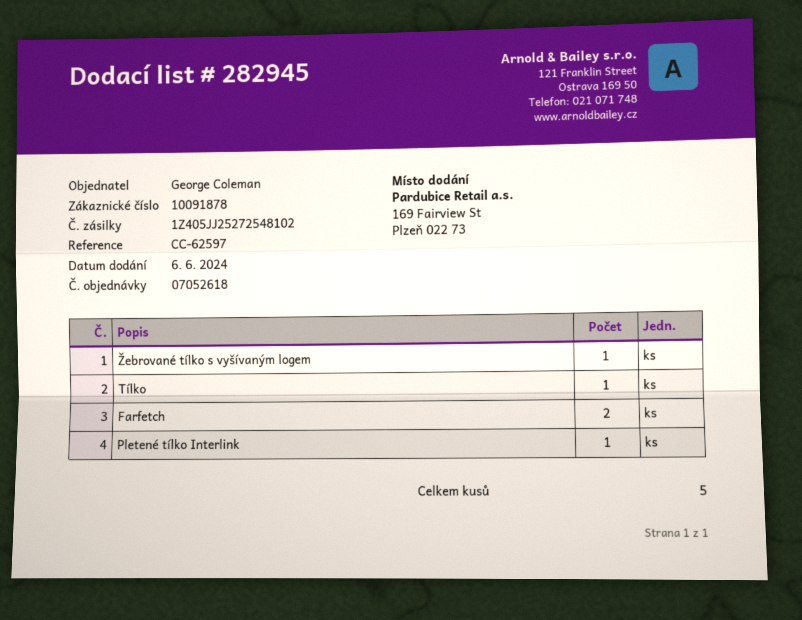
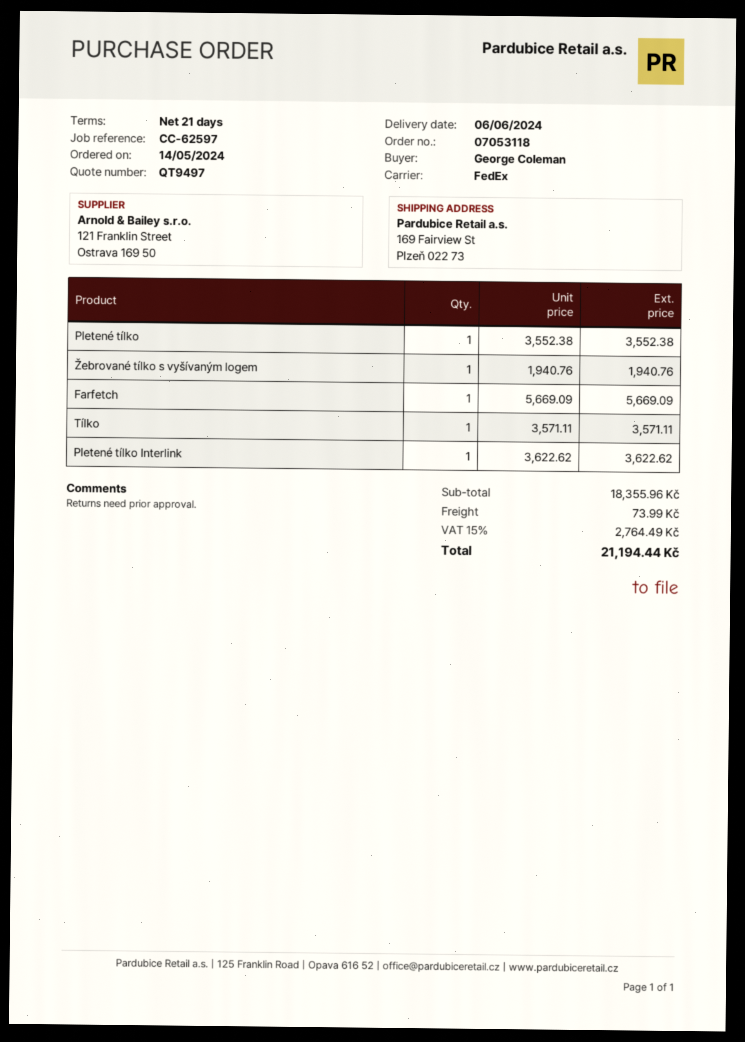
order number: 07052618 -> 07053118
Farfetch: 2 -> 1
Pletené tílko: none -> 1

